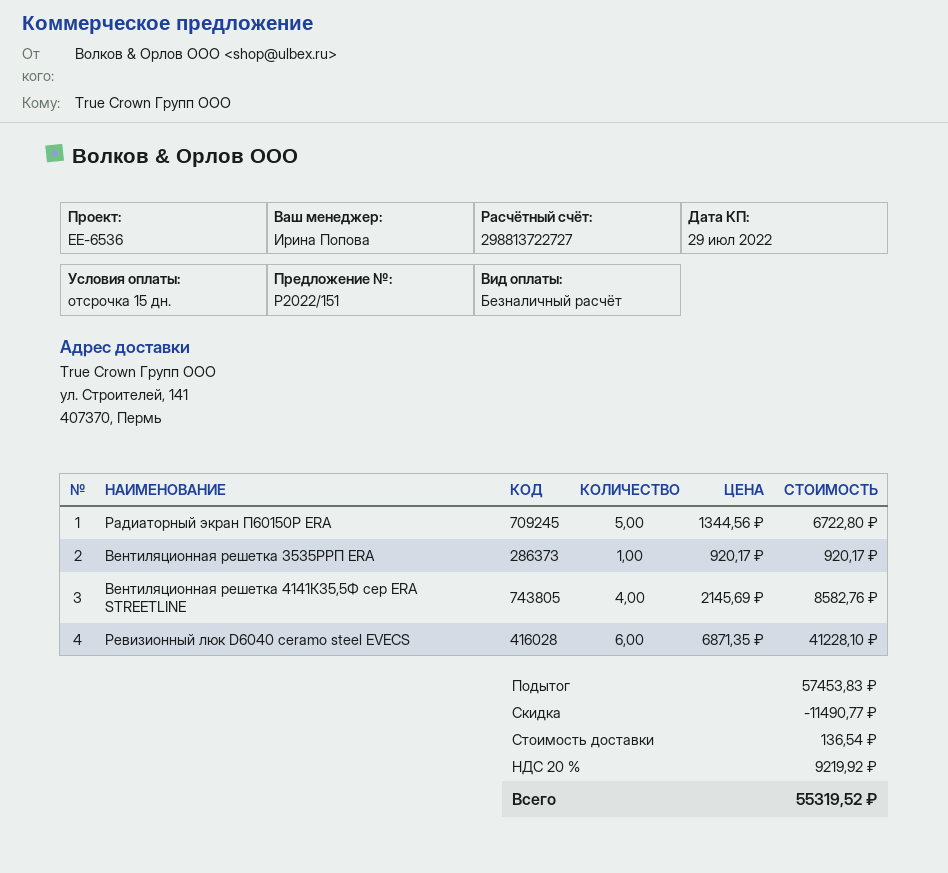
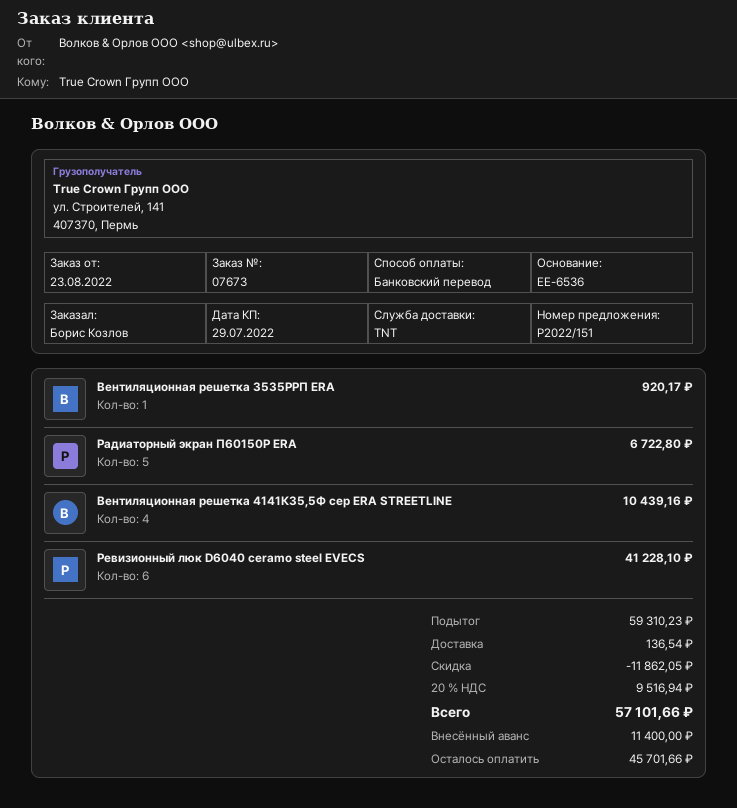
Вентиляционная решетка 4141К35,5Ф сер ERA STREETLINE: 4 for 8582.76 -> 4 for 10439.16
subtotal: 57453.83 -> 59310.23
discount: 11490.77 -> 11862.05
tax: 20% = 9219.92 -> 20% = 9516.94
total: 55319.52 -> 57101.66

